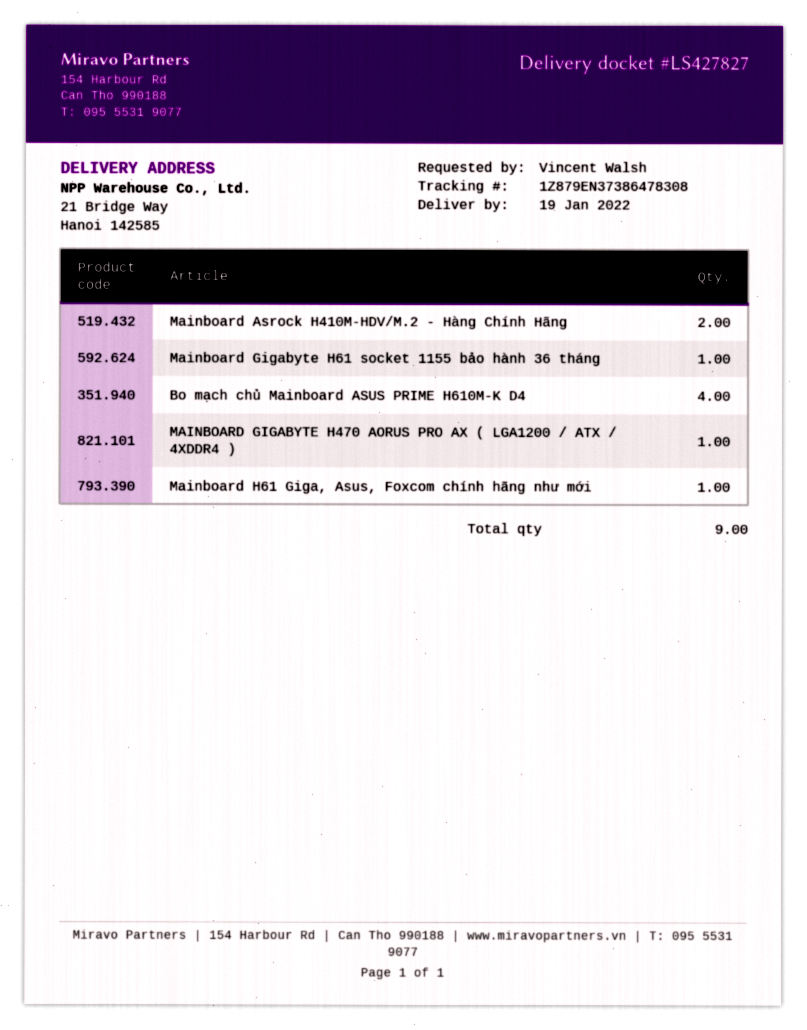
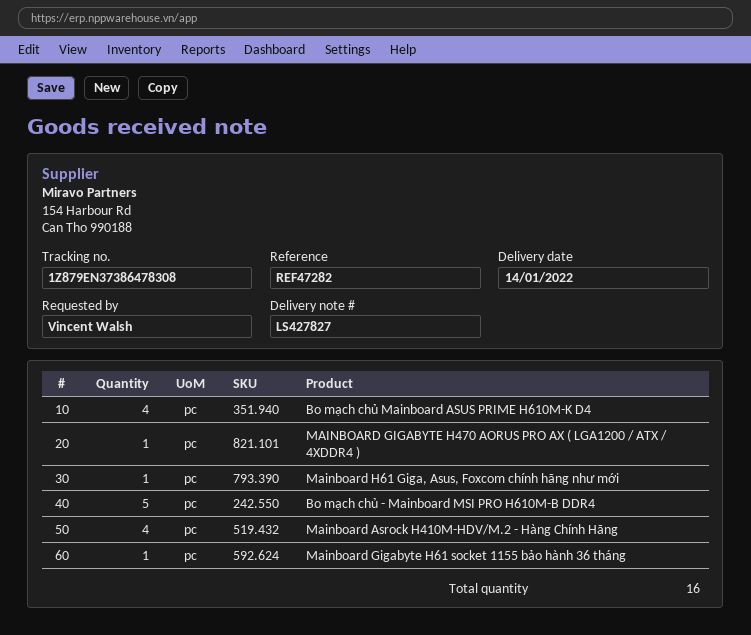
delivery date: 2022-01-19 -> 2022-01-14
Mainboard Asrock H410M-HDV/M.2 - Hàng Chính Hãng: 2 -> 4
Bo mạch chủ - Mainboard MSI PRO H610M-B DDR4: none -> 5
total quantity: 9 -> 16

